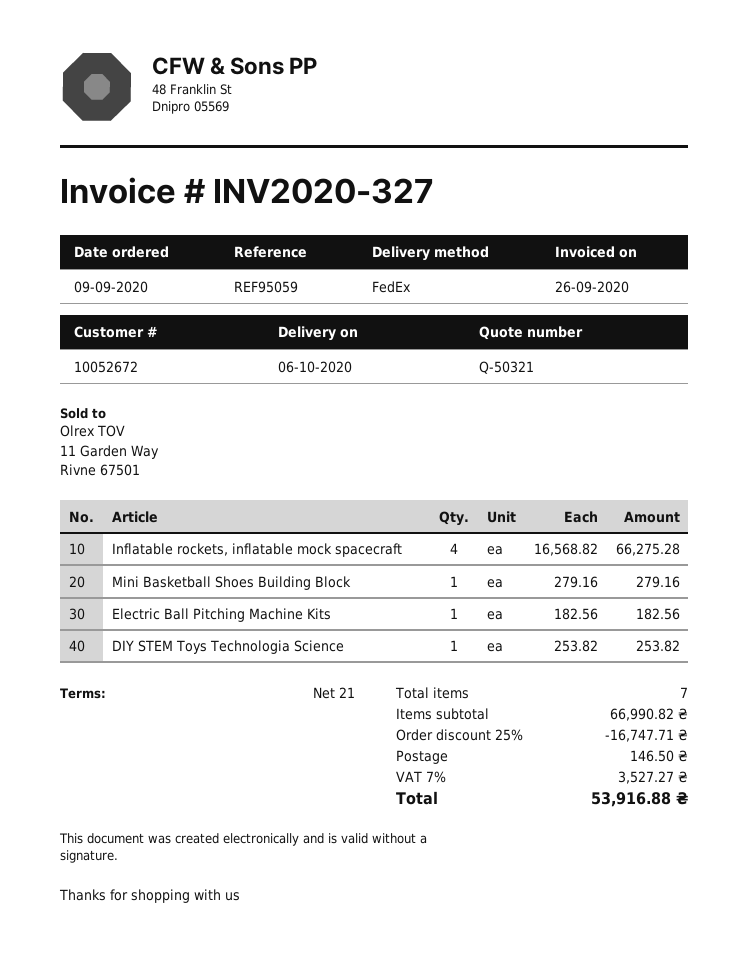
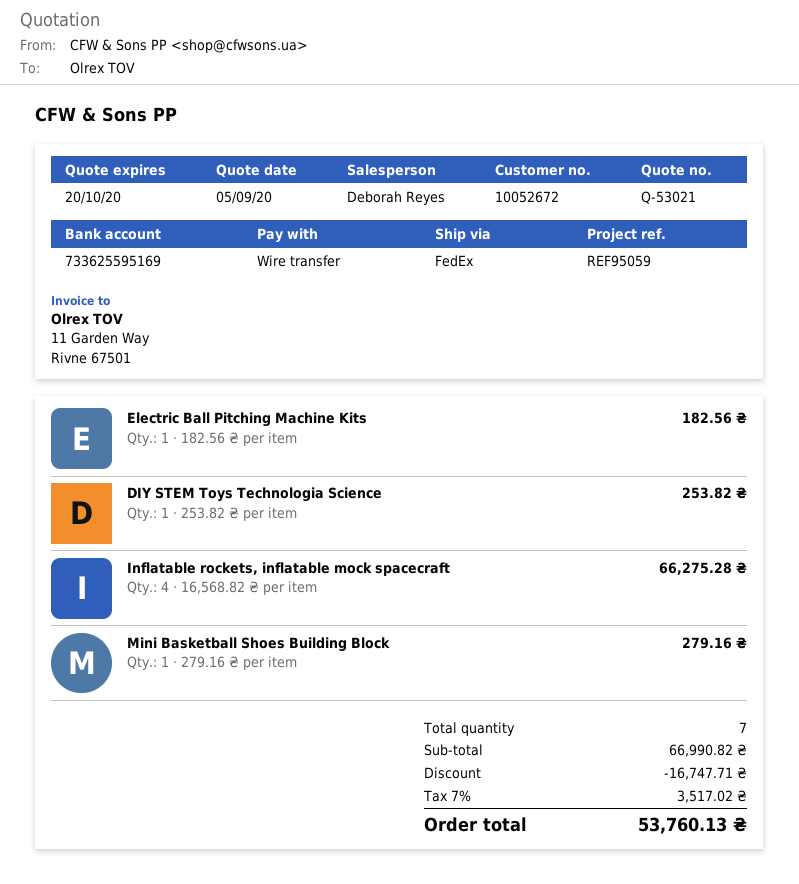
quote number: Q-50321 -> Q-53021
shipping: 146.50 -> none
tax: 7% = 3527.27 -> 7% = 3517.02
total: 53916.88 -> 53760.13

